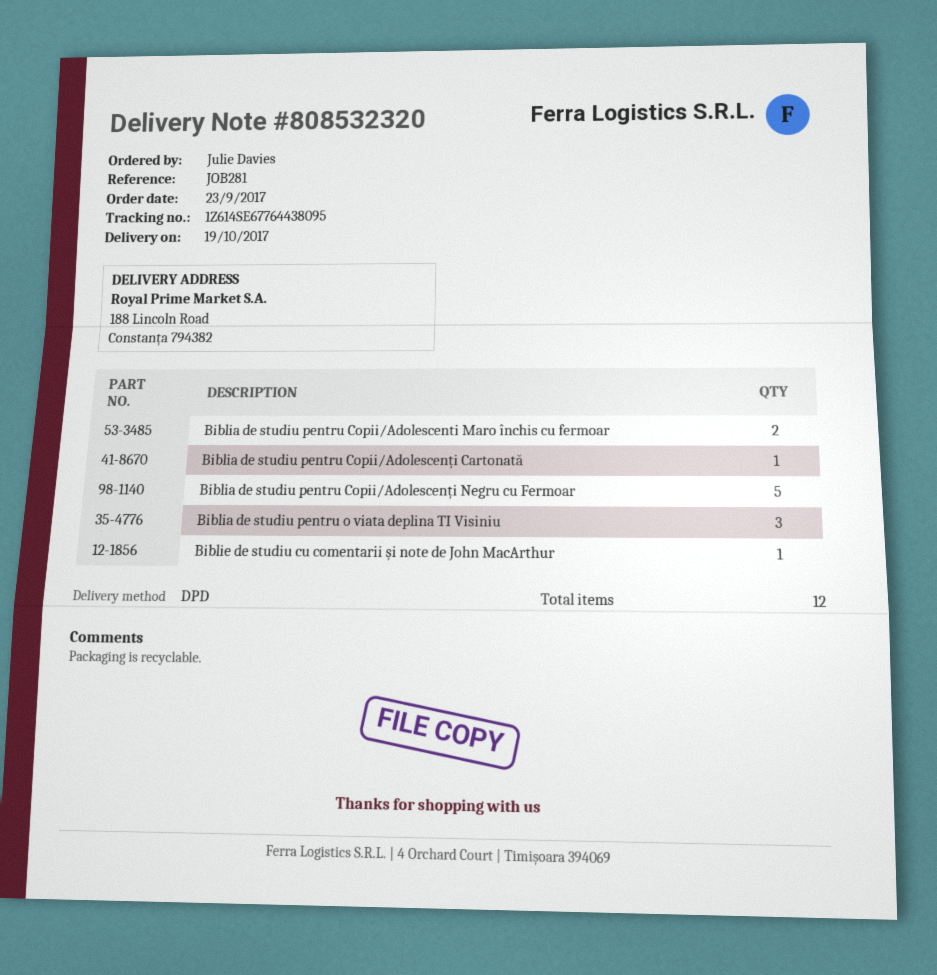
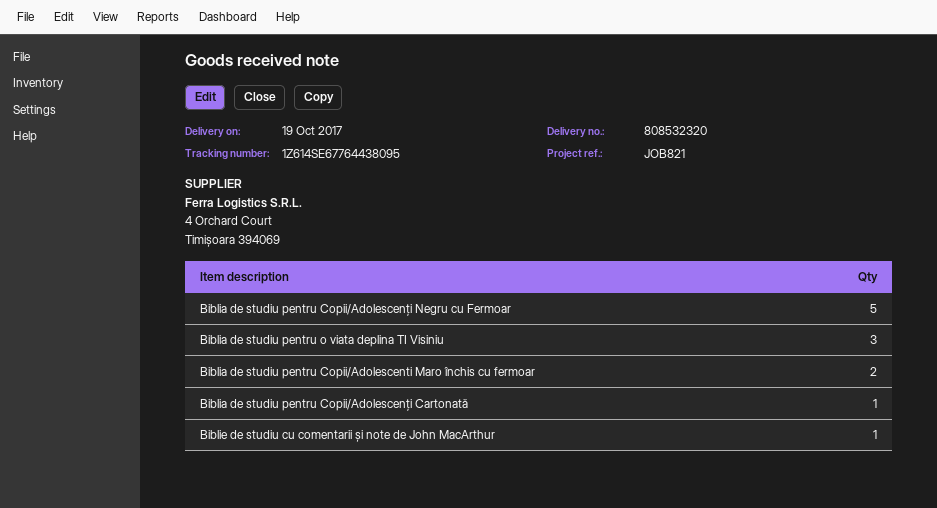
reference: JOB281 -> JOB821

